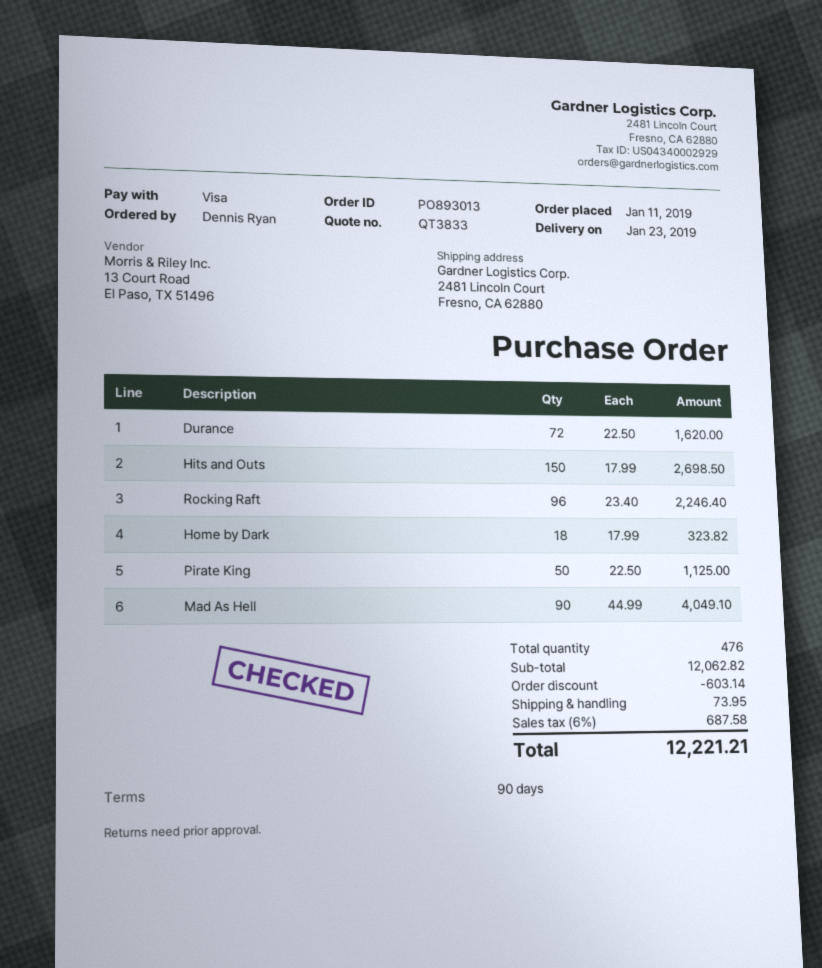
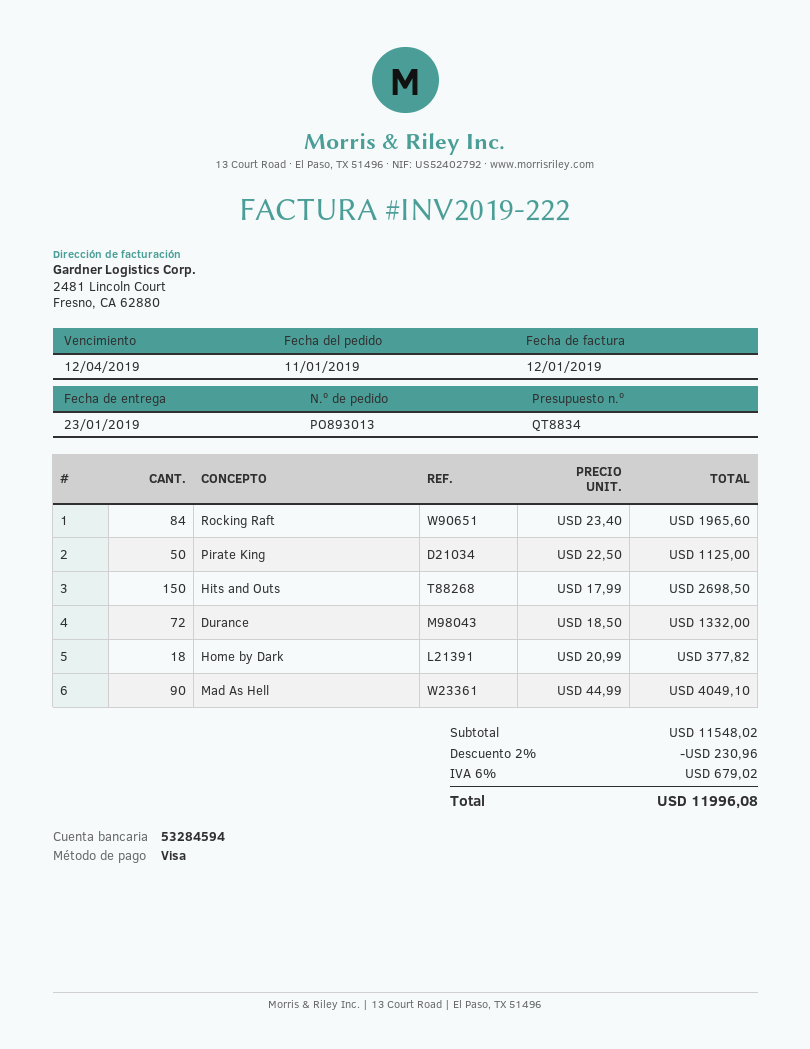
quote number: QT3833 -> QT8834
Durance: 72 x 22.50 = 1620.00 -> 72 x 18.50 = 1332.00
Rocking Raft: 96 x 23.40 = 2246.40 -> 84 x 23.40 = 1965.60
Home by Dark: 18 x 17.99 = 323.82 -> 18 x 20.99 = 377.82
subtotal: 12062.82 -> 11548.02
discount: 603.14 -> 230.96
shipping: 73.95 -> none
tax: 6% = 687.58 -> 6% = 679.02
total: 12221.21 -> 11996.08

